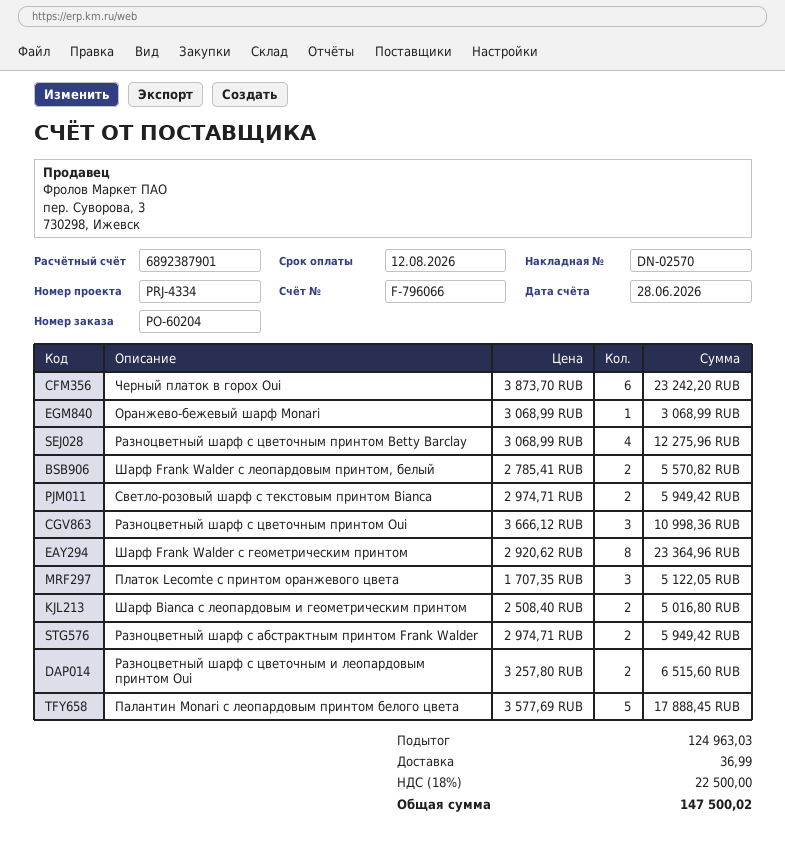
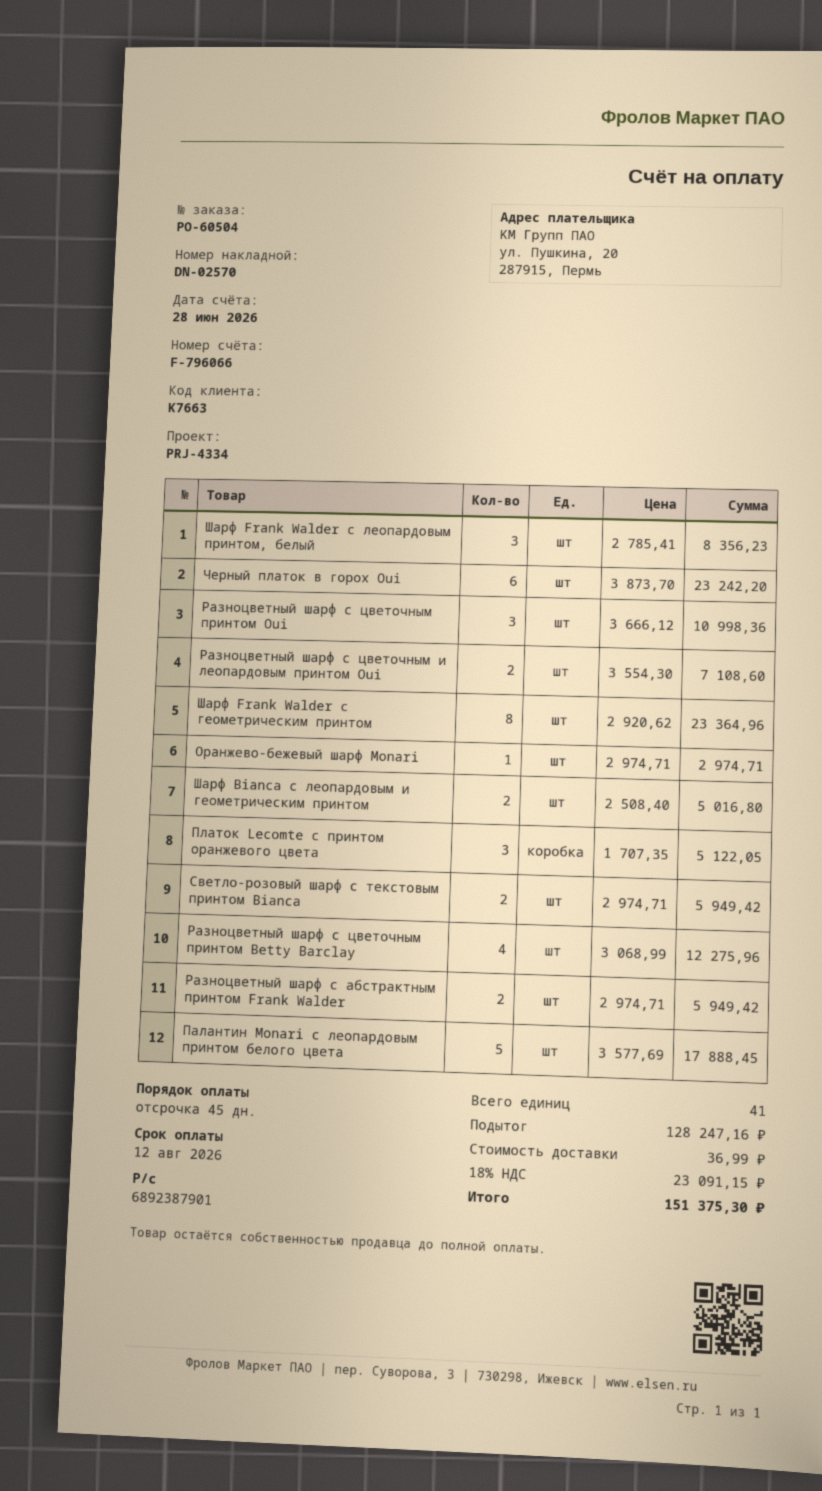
order number: PO-60204 -> PO-60504
Оранжево-бежевый шарф Monari: 1 x 3068.99 = 3068.99 -> 1 x 2974.71 = 2974.71
Шарф Frank Walder с леопардовым принтом, белый: 2 x 2785.41 = 5570.82 -> 3 x 2785.41 = 8356.23
Разноцветный шарф с цветочным и леопардовым принтом Oui: 2 x 3257.80 = 6515.60 -> 2 x 3554.30 = 7108.60
subtotal: 124963.03 -> 128247.16
tax: 18% = 22500.00 -> 18% = 23091.15
total: 147500.02 -> 151375.30

